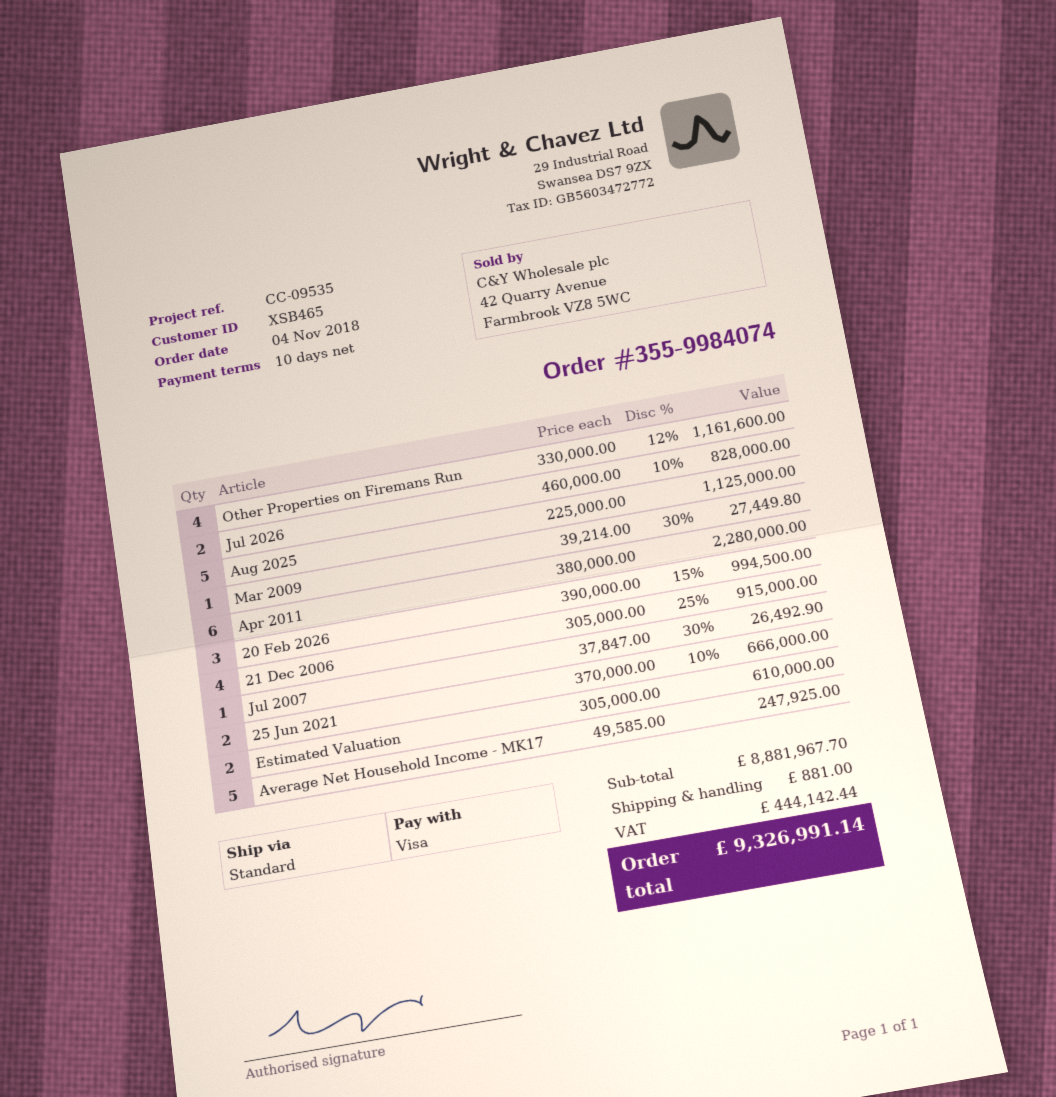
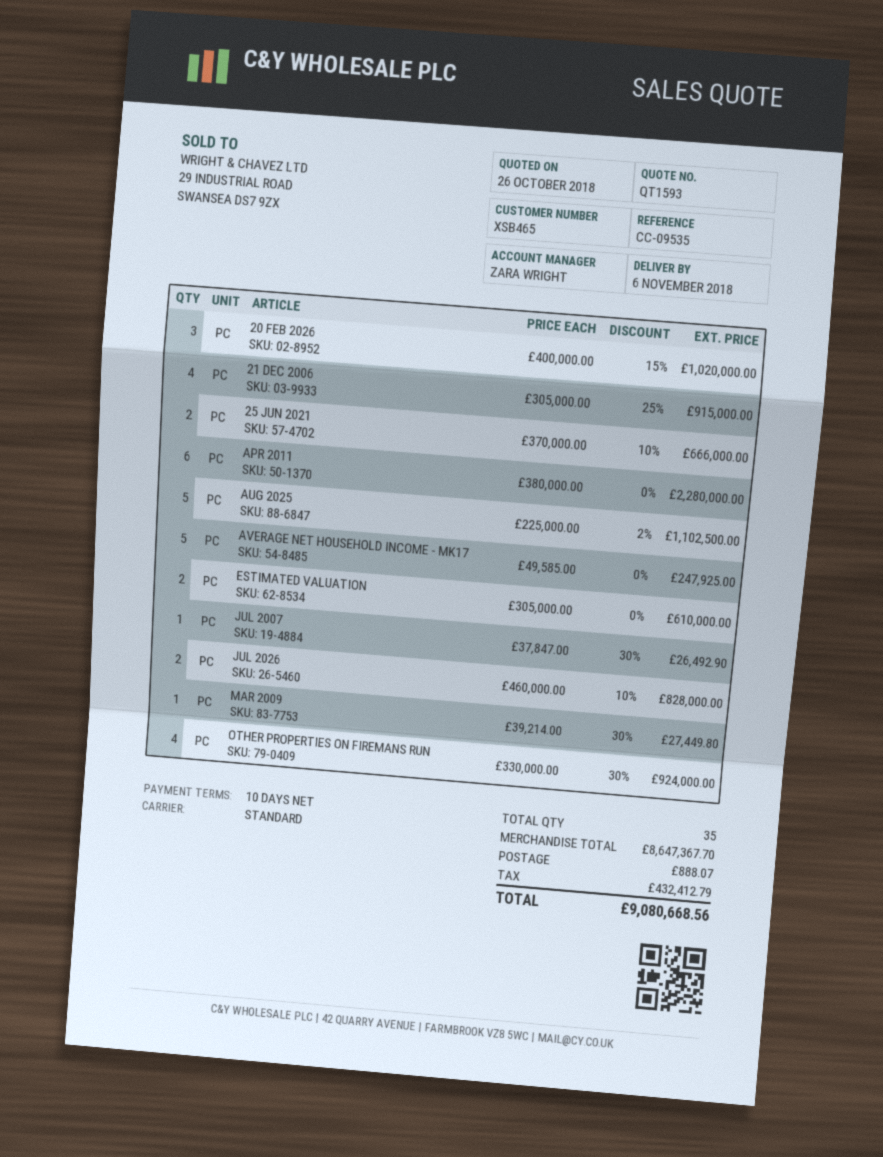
Other Properties on Firemans Run: 4 x 330000.00 - 12% = 1161600.00 -> 4 x 330000.00 - 30% = 924000.00
Aug 2025: 5 x 225000.00 = 1125000.00 -> 5 x 225000.00 - 2% = 1102500.00
20 Feb 2026: 3 x 390000.00 - 15% = 994500.00 -> 3 x 400000.00 - 15% = 1020000.00
subtotal: 8881967.70 -> 8647367.70
shipping: 881.00 -> 888.07
tax: 444142.44 -> 432412.79
total: 9326991.14 -> 9080668.56

